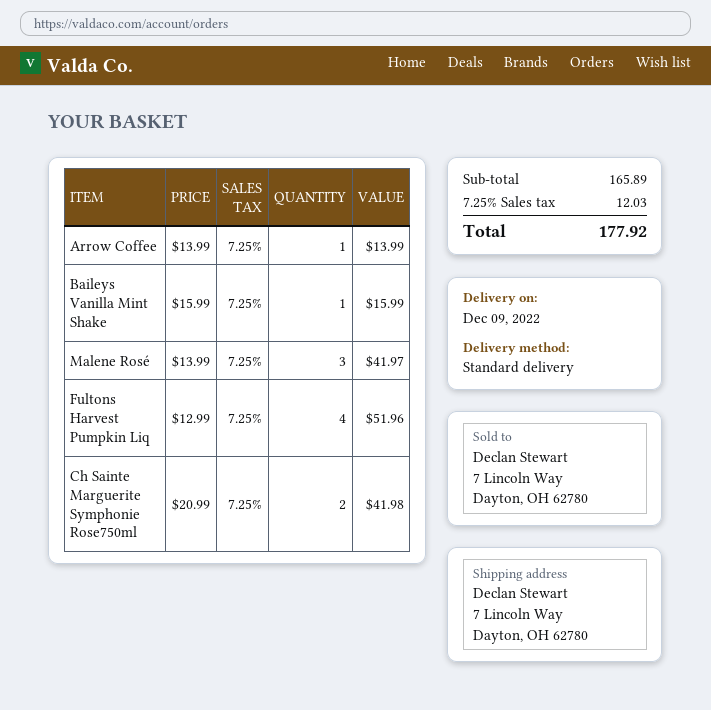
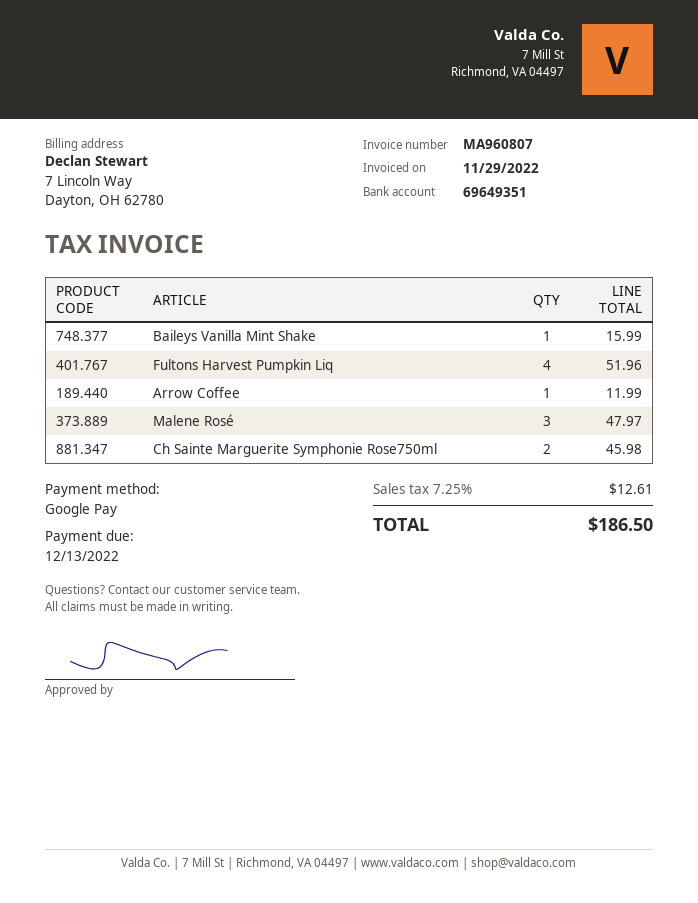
Arrow Coffee: 1 for 13.99 -> 1 for 11.99
Malene Rosé: 3 for 41.97 -> 3 for 47.97
Ch Sainte Marguerite Symphonie Rose750ml: 2 for 41.98 -> 2 for 45.98
tax: 7.25% = 12.03 -> 7.25% = 12.61
total: 177.92 -> 186.50

